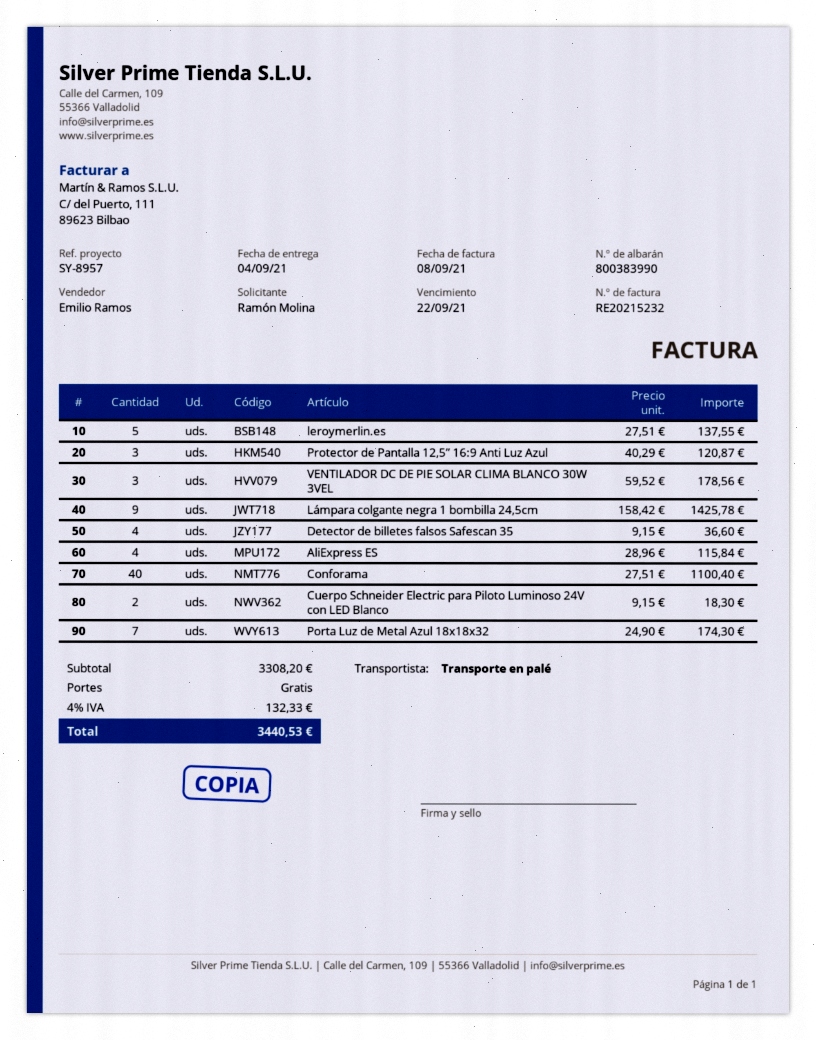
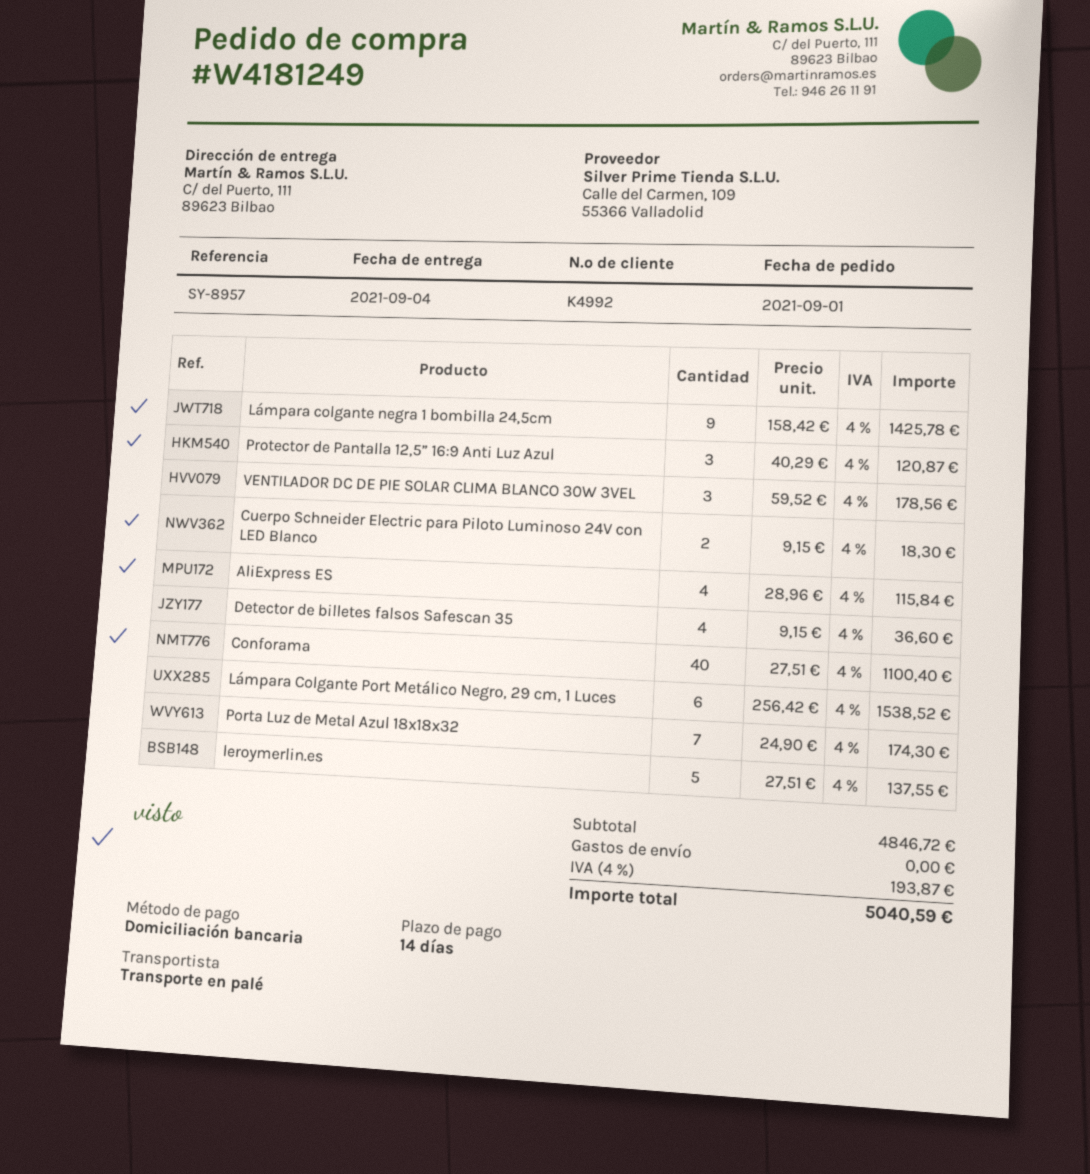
Lámpara Colgante Port Metálico Negro, 29 cm, 1 Luces: none -> 6 x 256.42 = 1538.52
subtotal: 3308.20 -> 4846.72
tax: 4% = 132.33 -> 4% = 193.87
total: 3440.53 -> 5040.59

